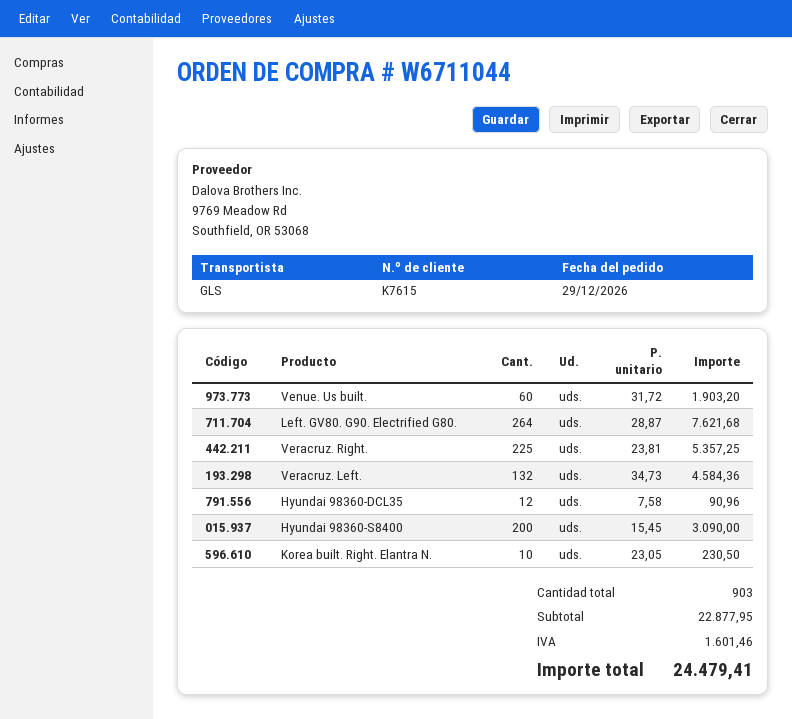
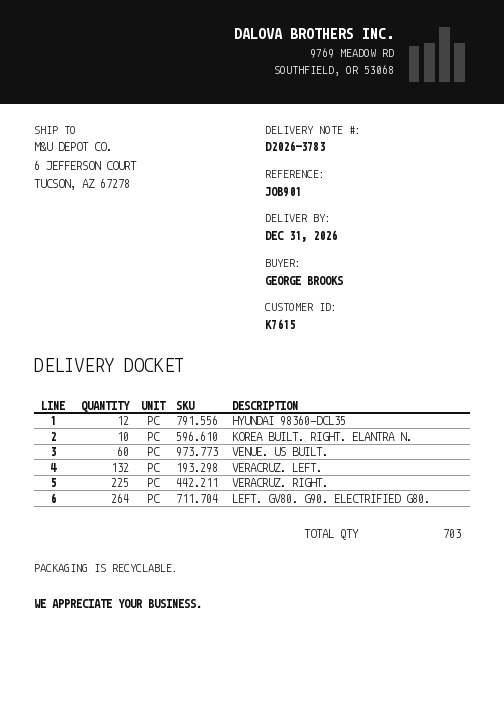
Hyundai 98360-S8400: 200 -> none
total quantity: 903 -> 703

